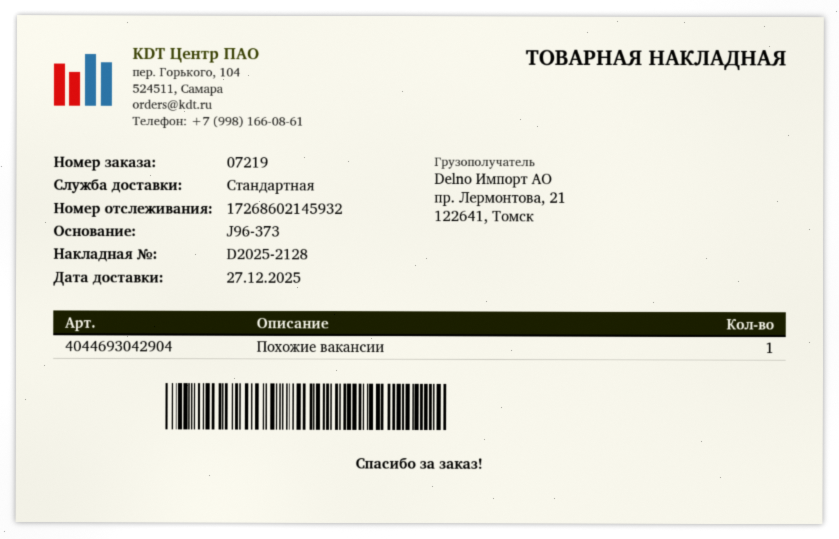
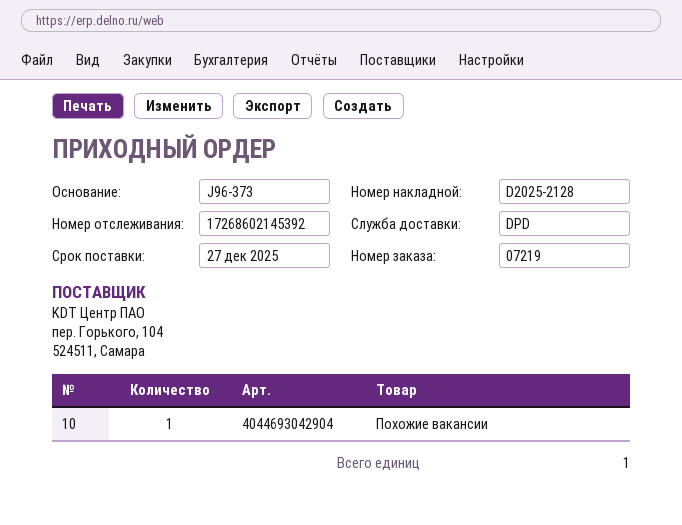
shipping method: standard -> DPD
tracking number: 17268602145932 -> 17268602145392

